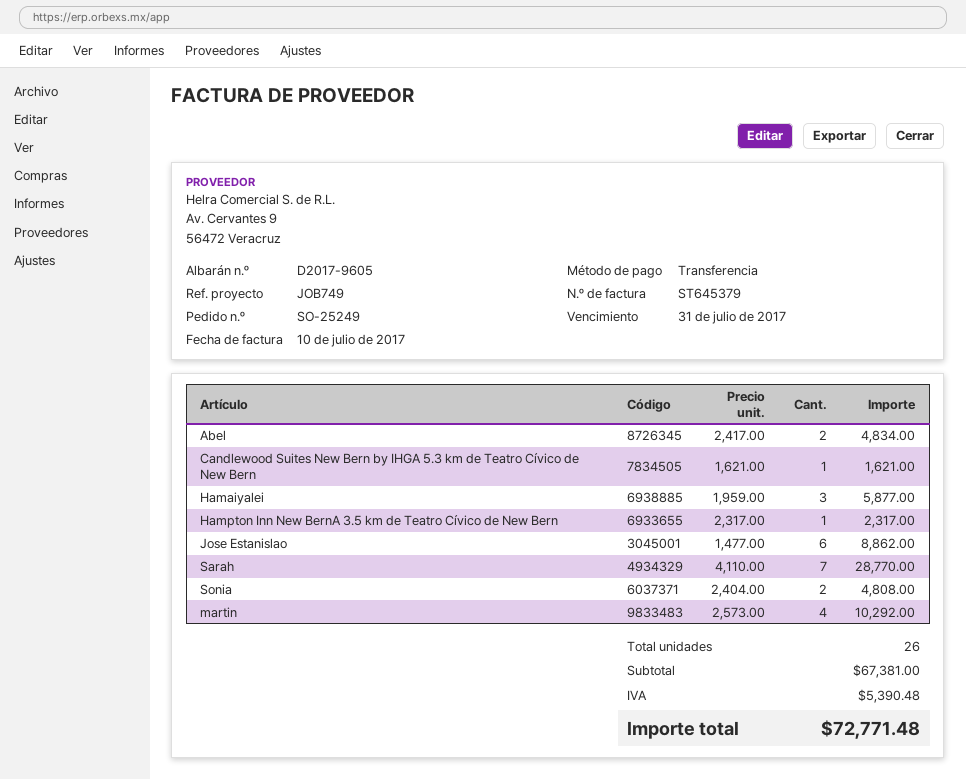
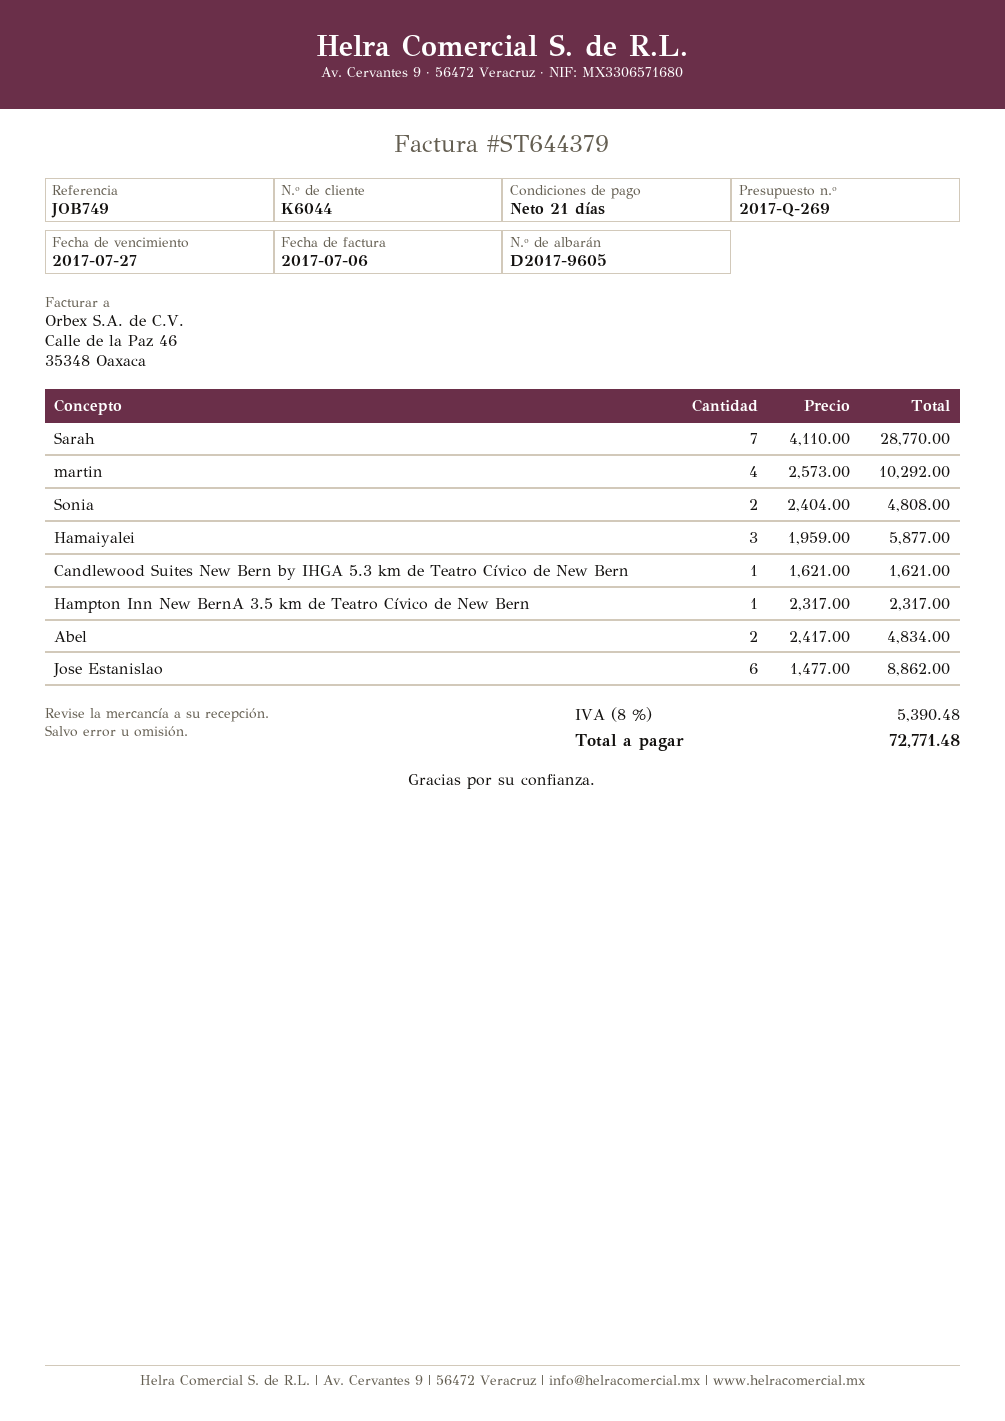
invoice number: ST645379 -> ST644379
invoice date: 2017-07-10 -> 2017-07-06
due date: 2017-07-31 -> 2017-07-27

